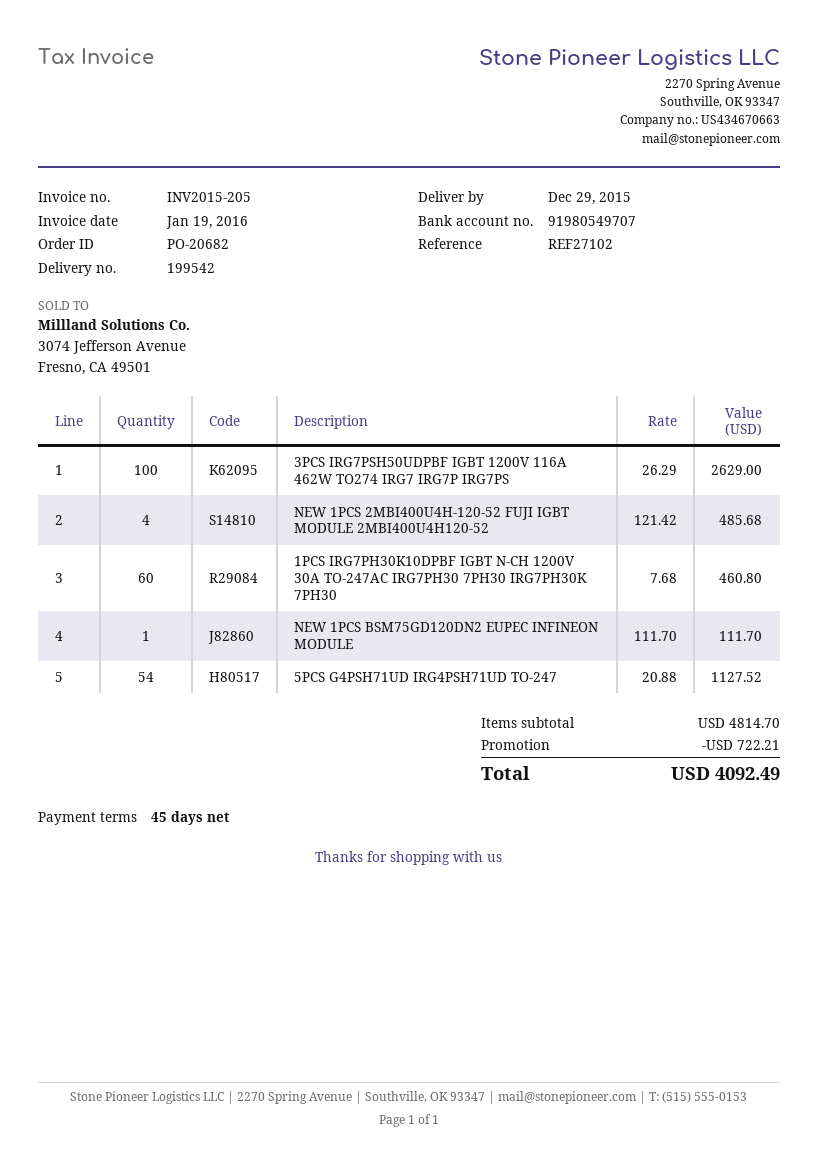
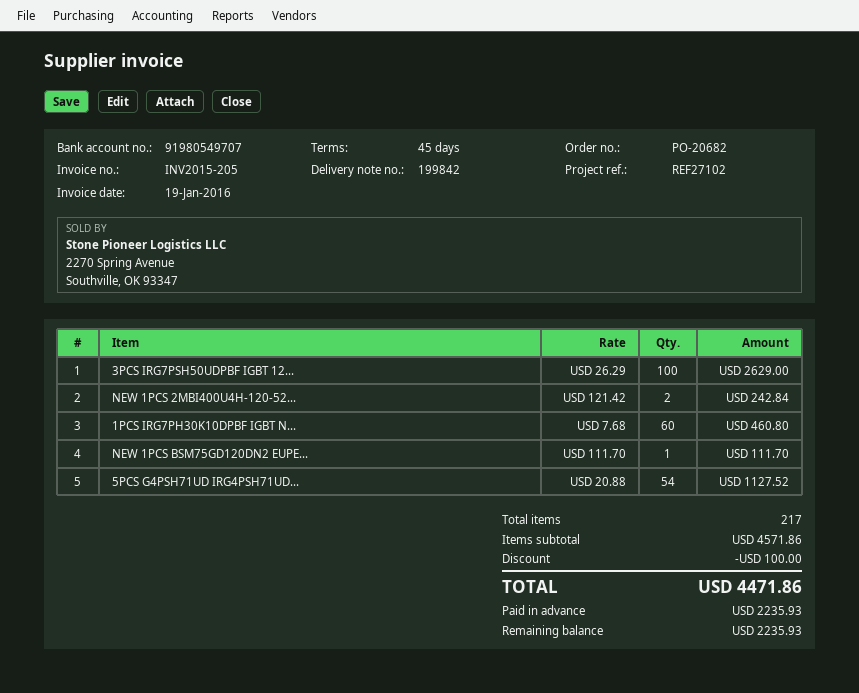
delivery note number: 199542 -> 199842
NEW 1PCS 2MBI400U4H-120-52 FUJI IGBT MODULE 2MBI400U4H120-52: 4 x 121.42 = 485.68 -> 2 x 121.42 = 242.84
subtotal: 4814.70 -> 4571.86
discount: 722.21 -> 100.00
total: 4092.49 -> 4471.86

